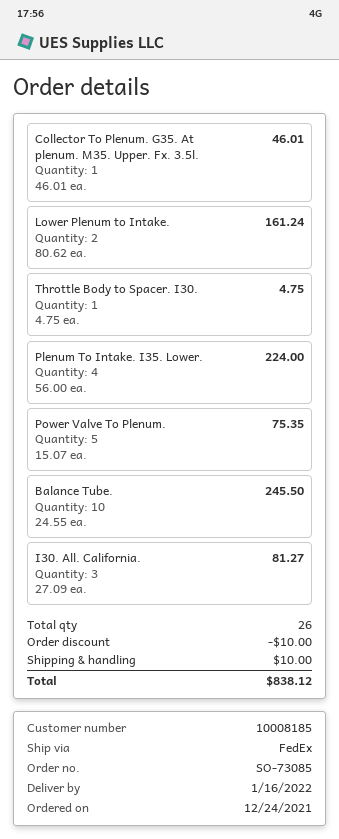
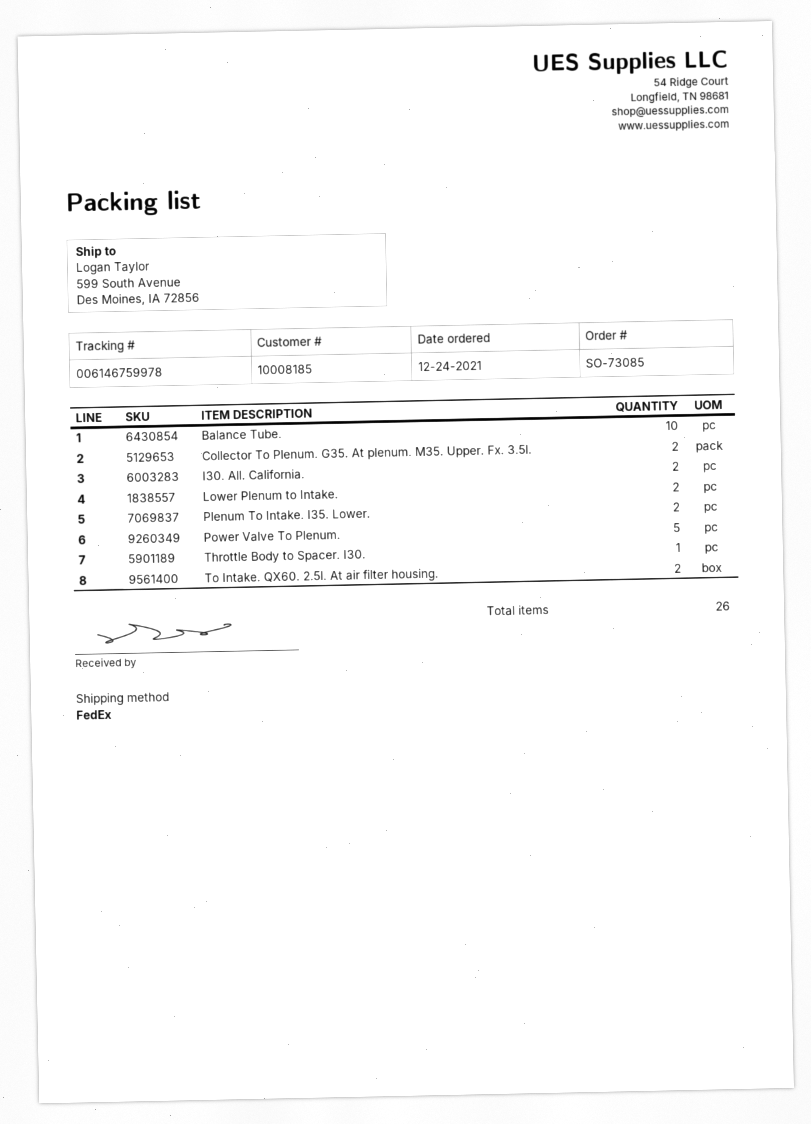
Collector To Plenum. G35. At plenum. M35. Upper. Fx. 3.5l.: 1 -> 2
Plenum To Intake. I35. Lower.: 4 -> 2
I30. All. California.: 3 -> 2
To Intake. QX60. 2.5l. At air filter housing.: none -> 2

